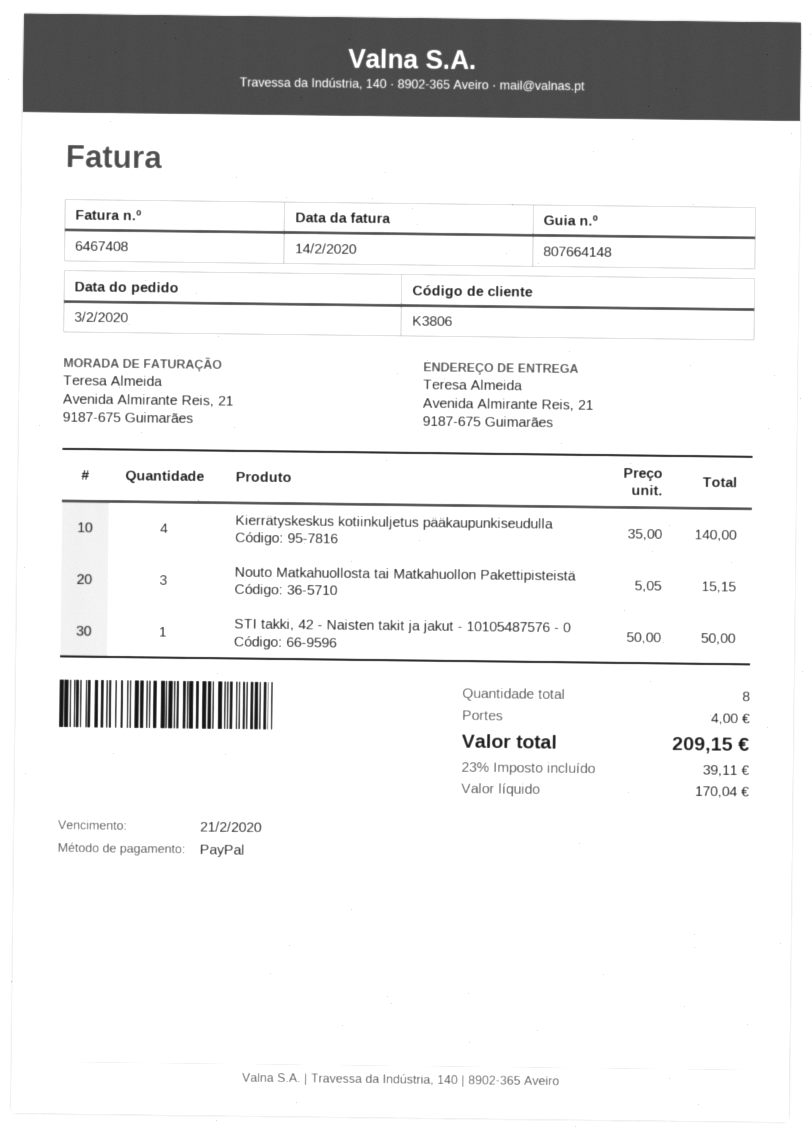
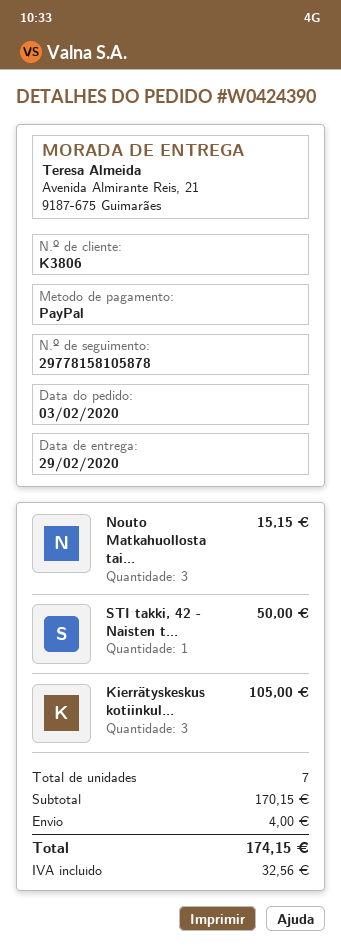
Kierrätyskeskus kotiinkuljetus pääkaupunkiseudulla: 4 for 140.00 -> 3 for 105.00
total quantity: 8 -> 7
tax: 39.11 -> 32.56
total: 209.15 -> 174.15

